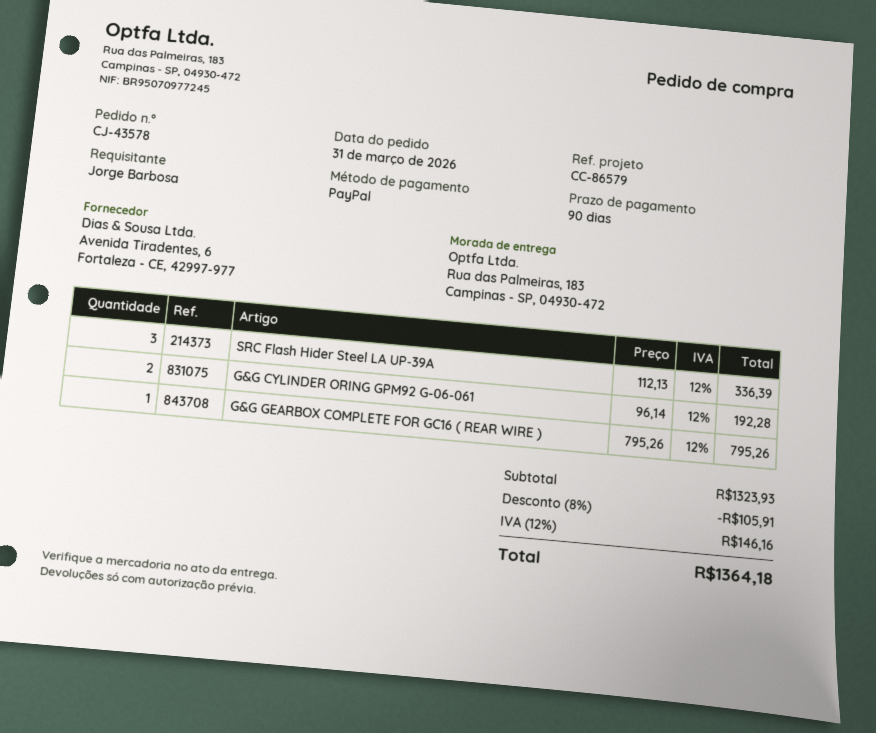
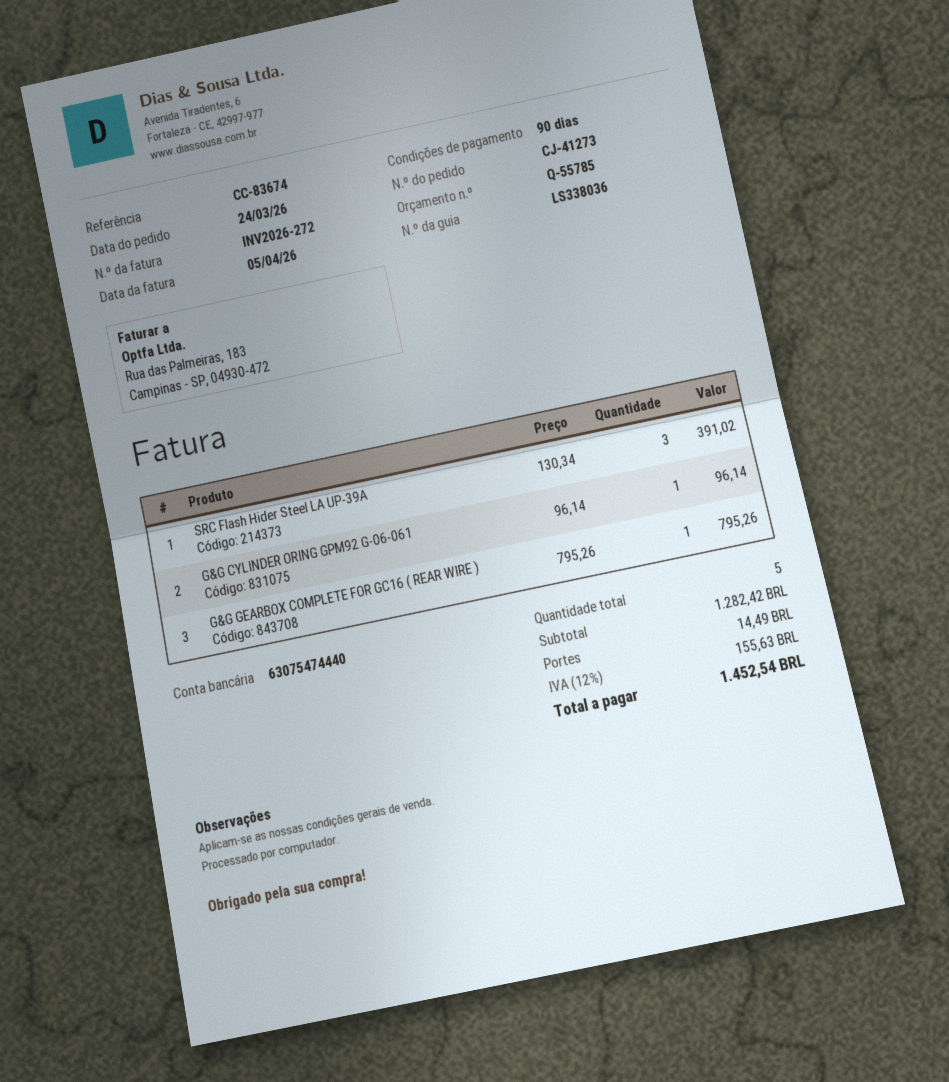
order number: CJ-43578 -> CJ-41273
order date: 2026-03-31 -> 2026-03-24
reference: CC-86579 -> CC-83674
SRC Flash Hider Steel LA UP-39A: 3 x 112.13 = 336.39 -> 3 x 130.34 = 391.02
G&G CYLINDER ORING GPM92 G-06-061: 2 x 96.14 = 192.28 -> 1 x 96.14 = 96.14
subtotal: 1323.93 -> 1282.42
discount: 8% = 105.91 -> none
shipping: none -> 14.49
tax: 12% = 146.16 -> 12% = 155.63
total: 1364.18 -> 1452.54

